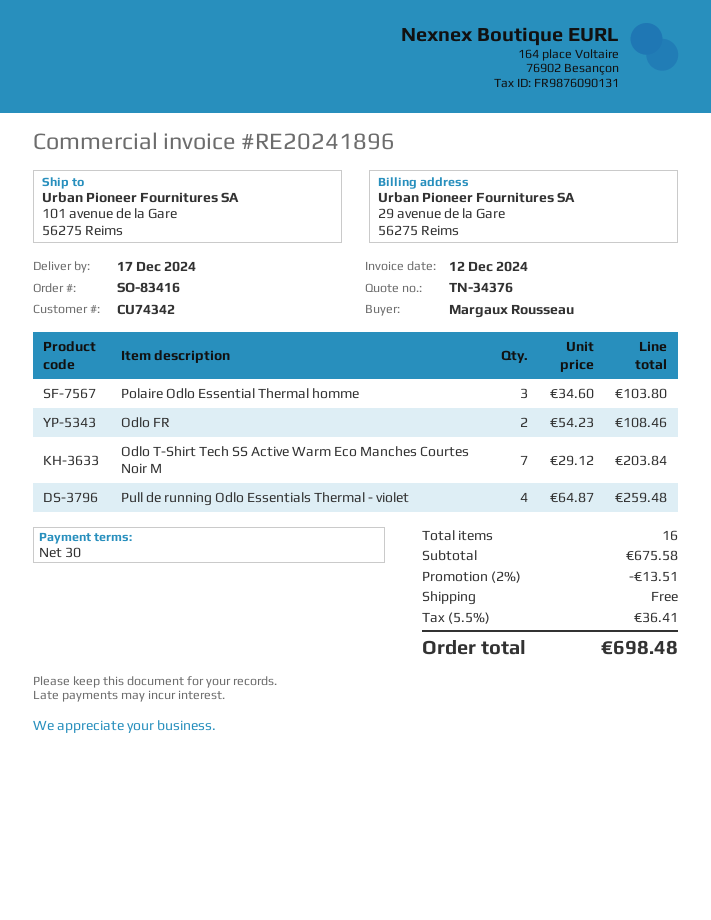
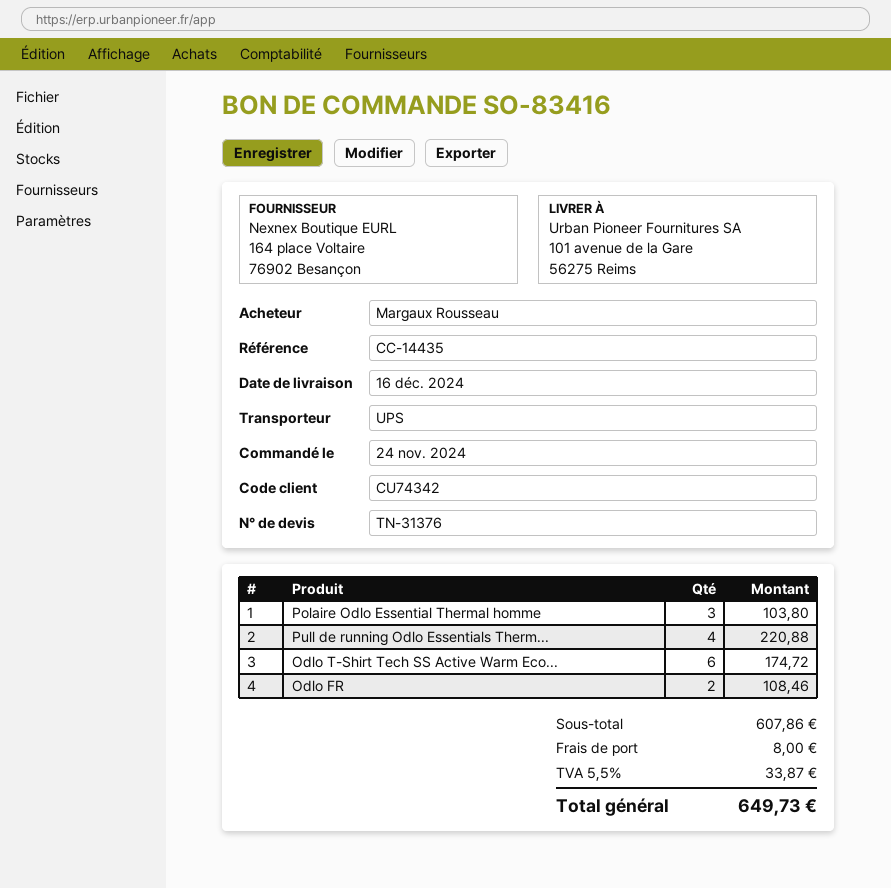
quote number: TN-34376 -> TN-31376
delivery date: 2024-12-17 -> 2024-12-16
Odlo T-Shirt Tech SS Active Warm Eco Manches Courtes Noir M: 7 for 203.84 -> 6 for 174.72
Pull de running Odlo Essentials Thermal - violet: 4 for 259.48 -> 4 for 220.88
subtotal: 675.58 -> 607.86
discount: 2% = 13.51 -> none
shipping: 0.00 -> 8.00
tax: 5.5% = 36.41 -> 5.5% = 33.87
total: 698.48 -> 649.73

